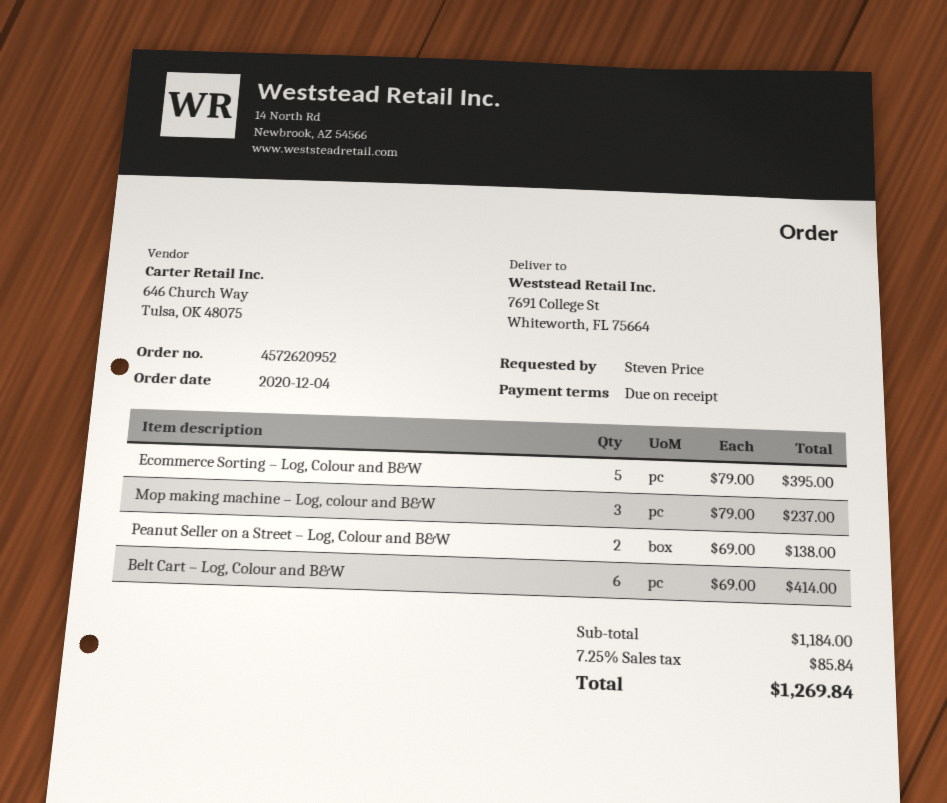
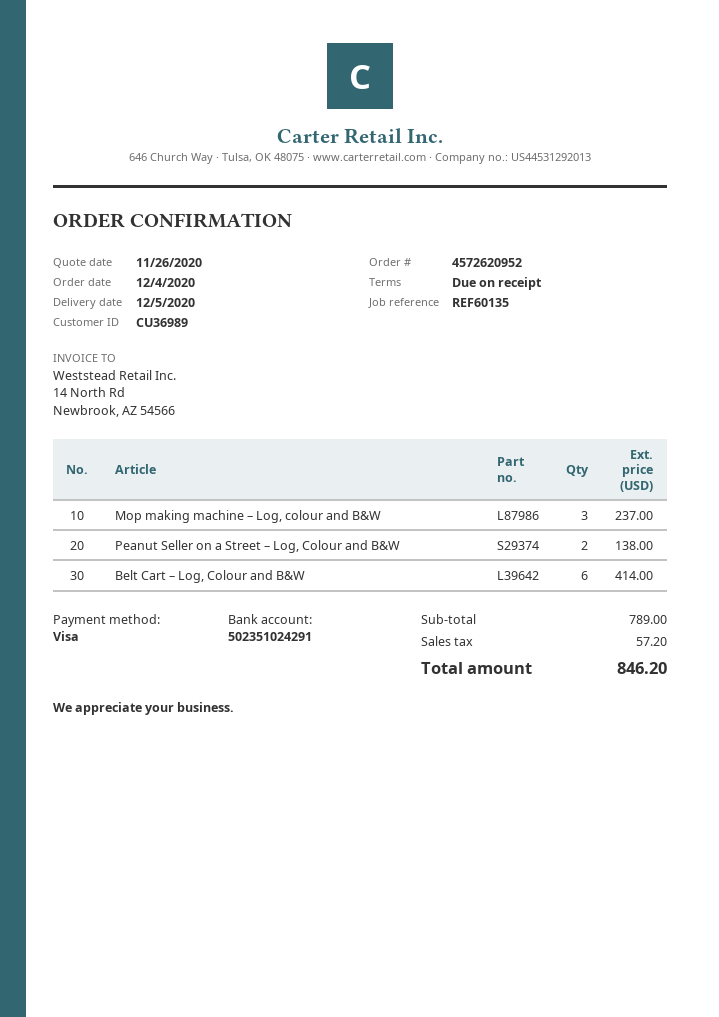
Ecommerce Sorting – Log, Colour and B&W: 5 for 395.00 -> none
subtotal: 1184.00 -> 789.00
tax: 85.84 -> 57.20
total: 1269.84 -> 846.20

